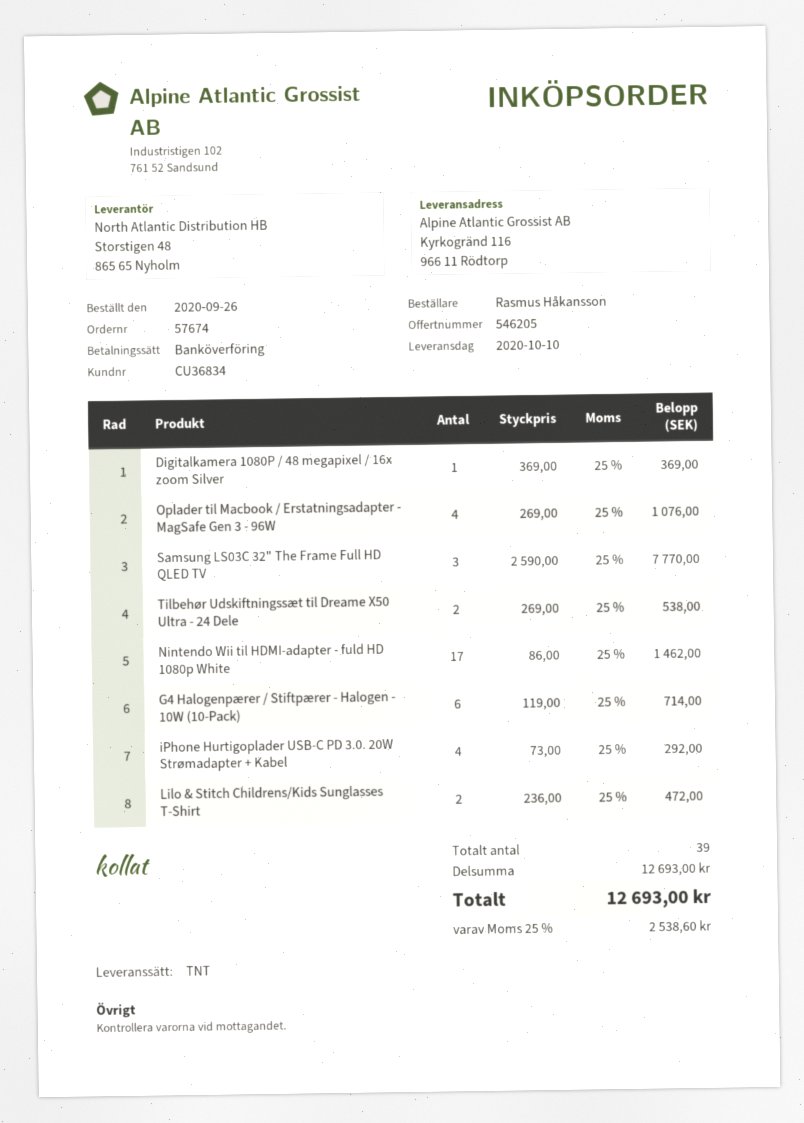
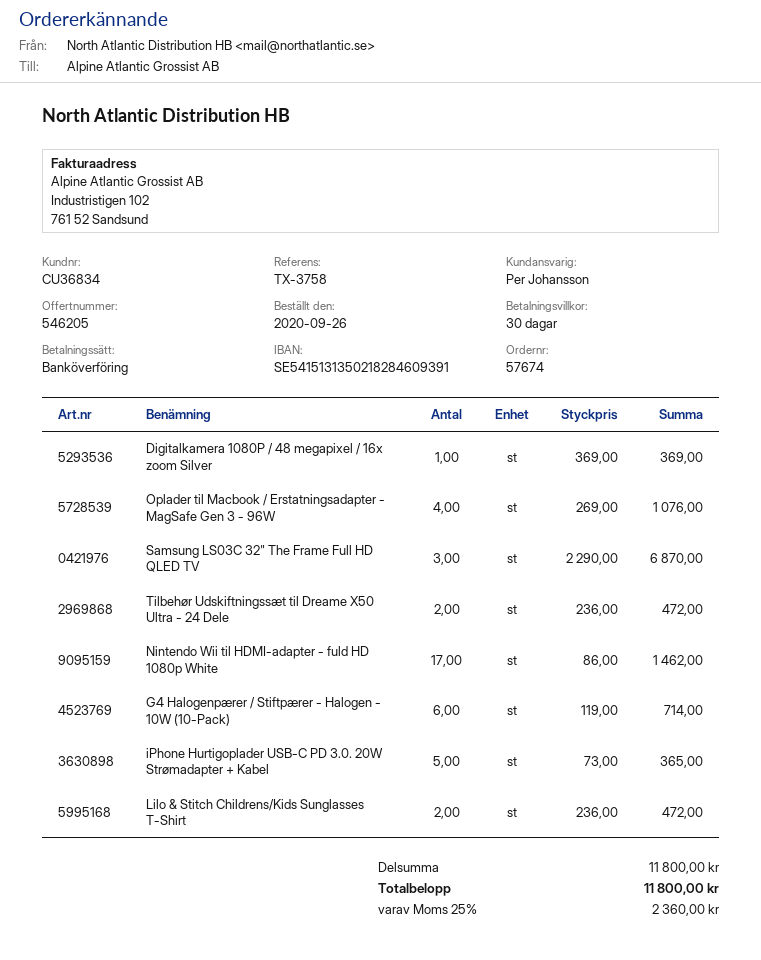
Samsung LS03C 32" The Frame Full HD QLED TV: 3 x 2590.00 = 7770.00 -> 3 x 2290.00 = 6870.00
Tilbehør Udskiftningssæt til Dreame X50 Ultra - 24 Dele: 2 x 269.00 = 538.00 -> 2 x 236.00 = 472.00
iPhone Hurtigoplader USB-C PD 3.0. 20W Strømadapter + Kabel: 4 x 73.00 = 292.00 -> 5 x 73.00 = 365.00
subtotal: 12693.00 -> 11800.00
tax: 25% = 2538.60 -> 25% = 2360.00
total: 12693.00 -> 11800.00

